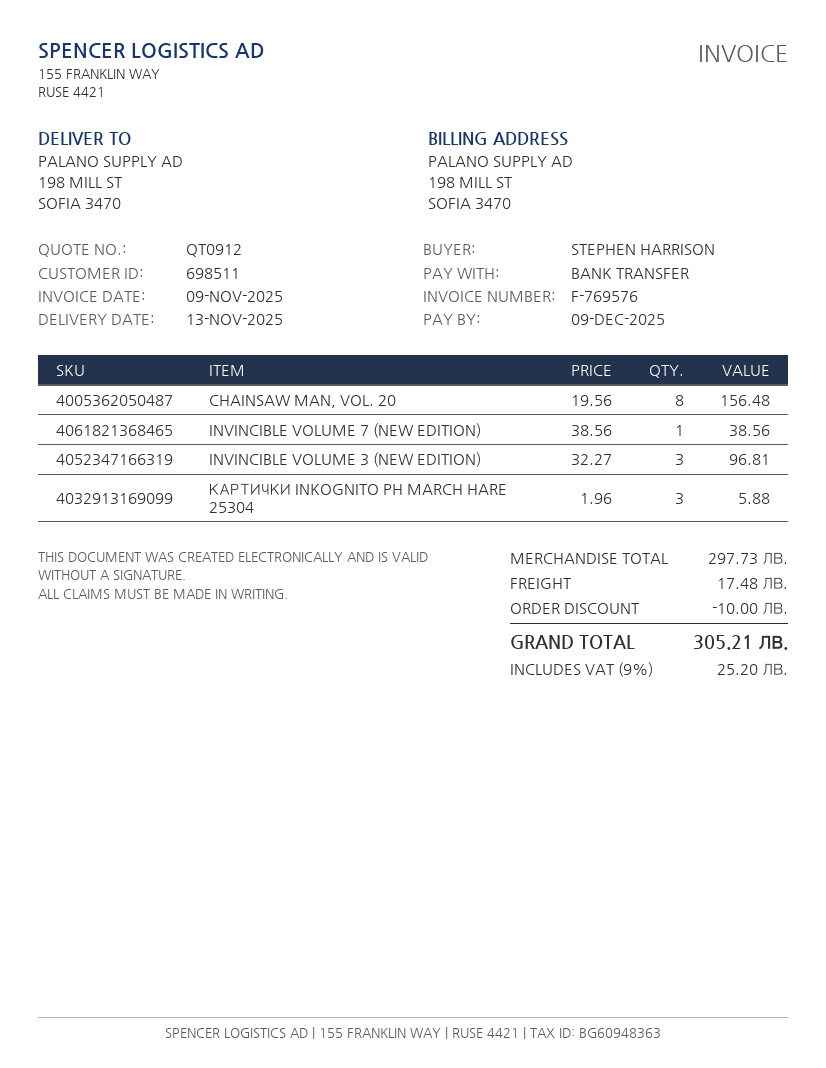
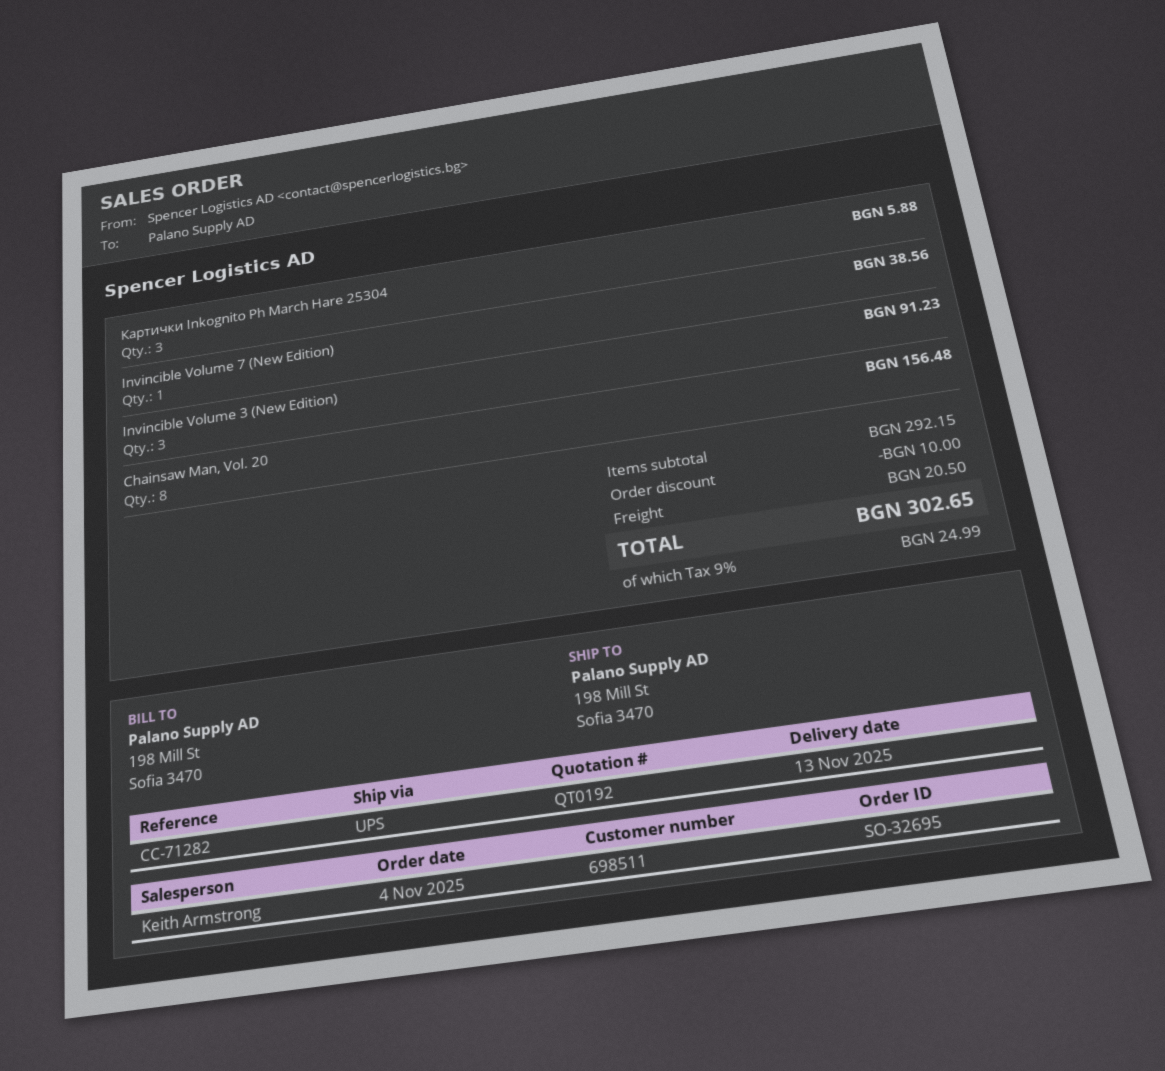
quote number: QT0912 -> QT0192
INVINCIBLE VOLUME 3 (NEW EDITION): 3 for 96.81 -> 3 for 91.23
subtotal: 297.73 -> 292.15
shipping: 17.48 -> 20.50
tax: 9% = 25.20 -> 9% = 24.99
total: 305.21 -> 302.65

